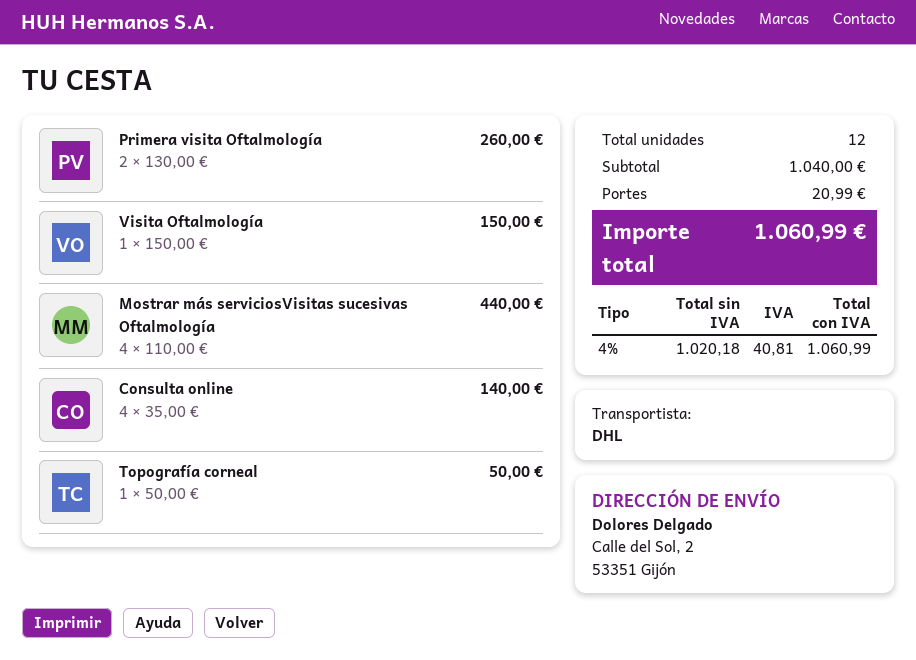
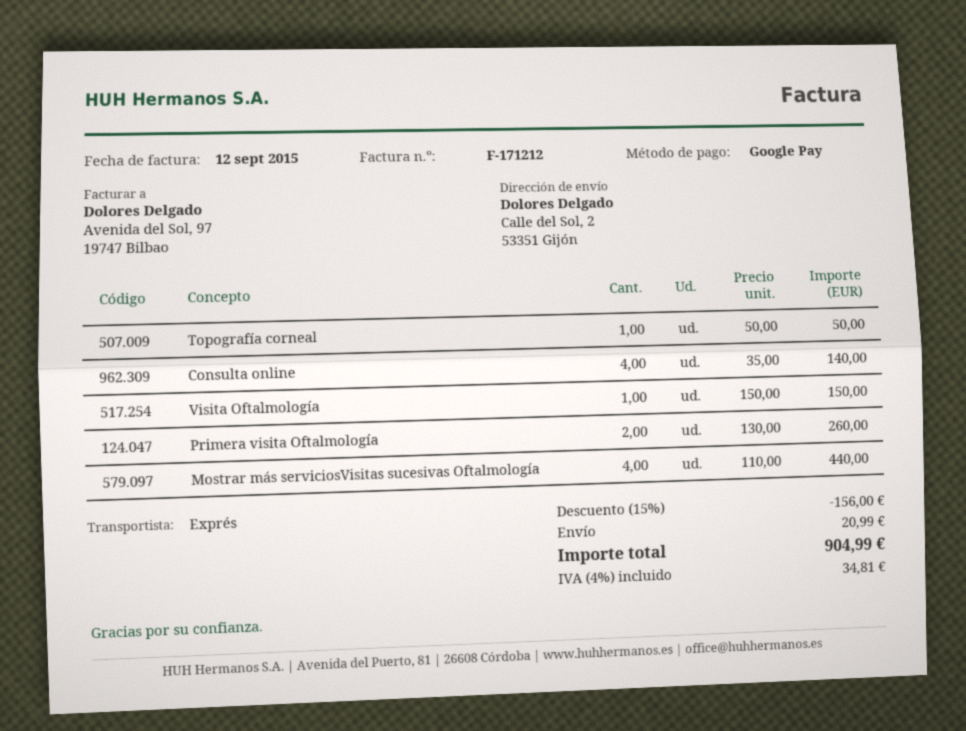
shipping method: DHL -> express
discount: none -> 15% = 156.00
tax: 4% = 40.81 -> 4% = 34.81
total: 1060.99 -> 904.99

